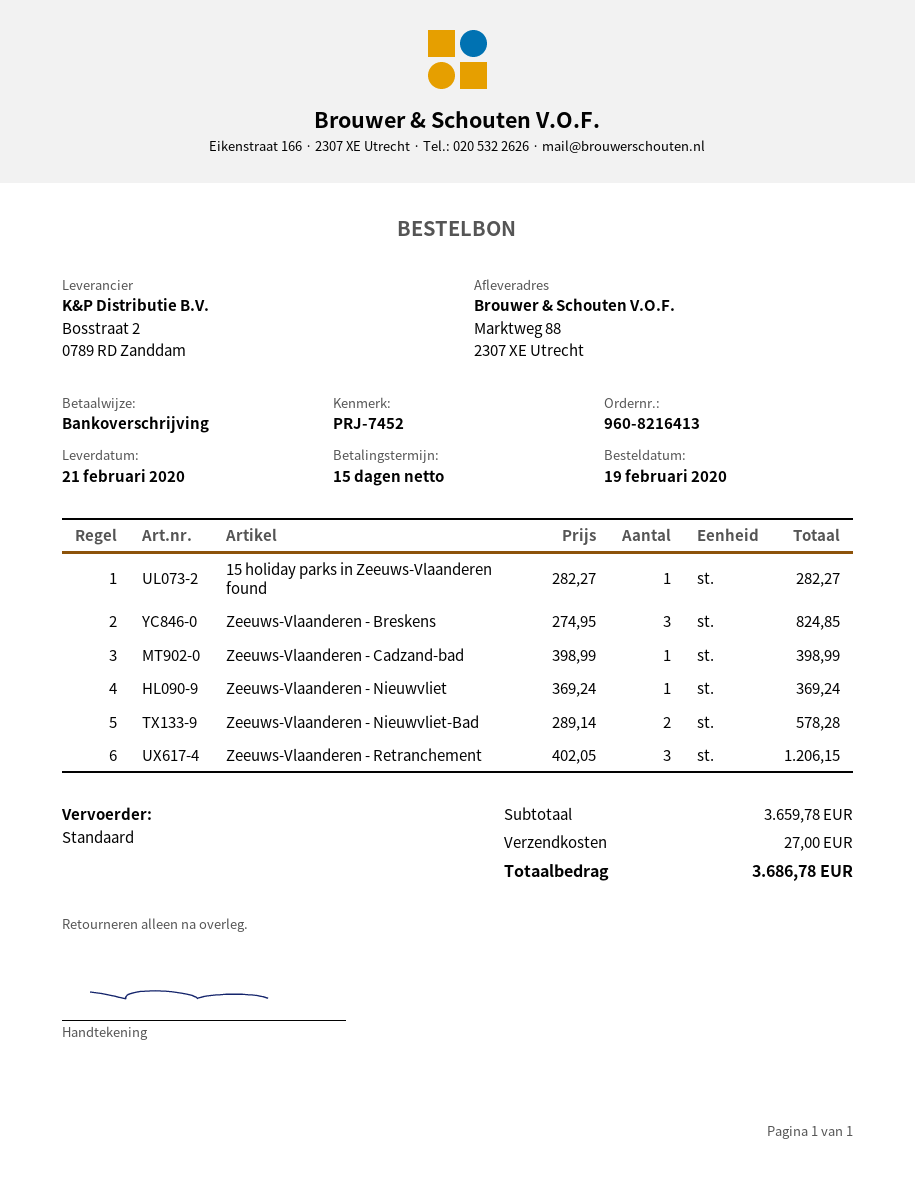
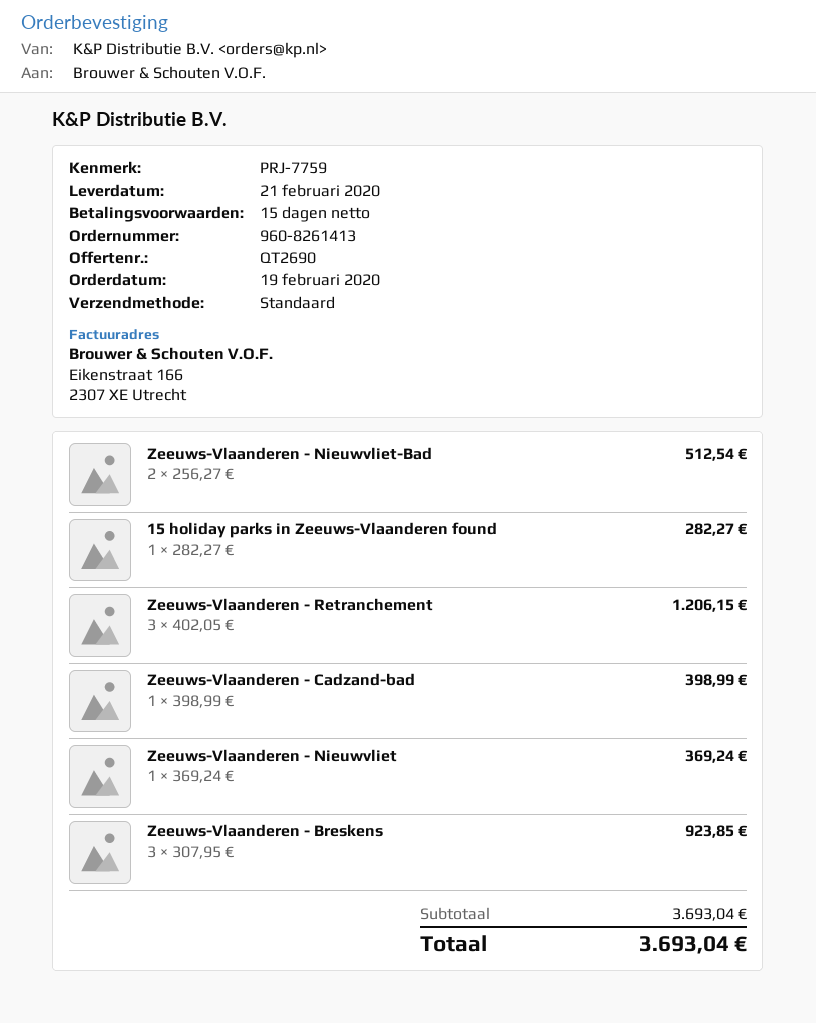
order number: 960-8216413 -> 960-8261413
reference: PRJ-7452 -> PRJ-7759
Zeeuws-Vlaanderen - Breskens: 3 x 274.95 = 824.85 -> 3 x 307.95 = 923.85
Zeeuws-Vlaanderen - Nieuwvliet-Bad: 2 x 289.14 = 578.28 -> 2 x 256.27 = 512.54
subtotal: 3659.78 -> 3693.04
shipping: 27.00 -> none
total: 3686.78 -> 3693.04

